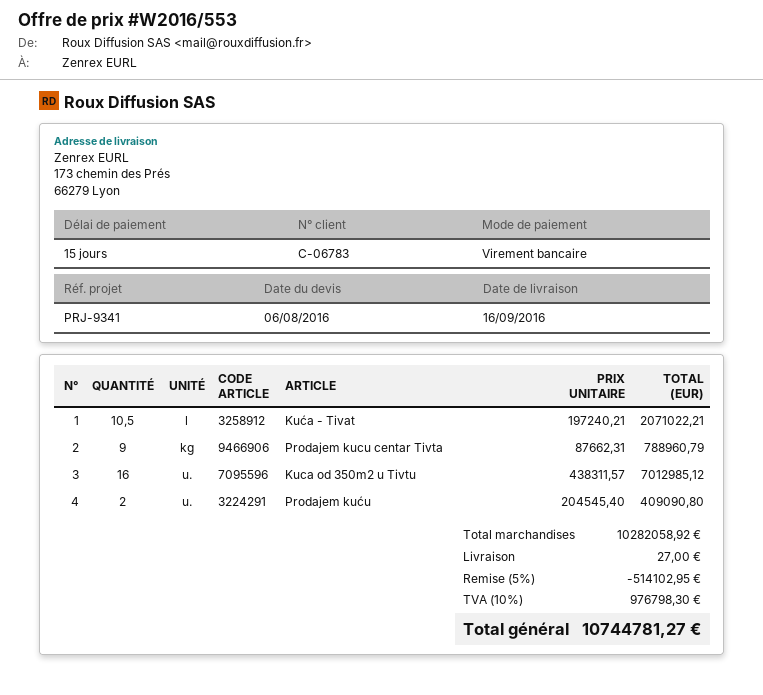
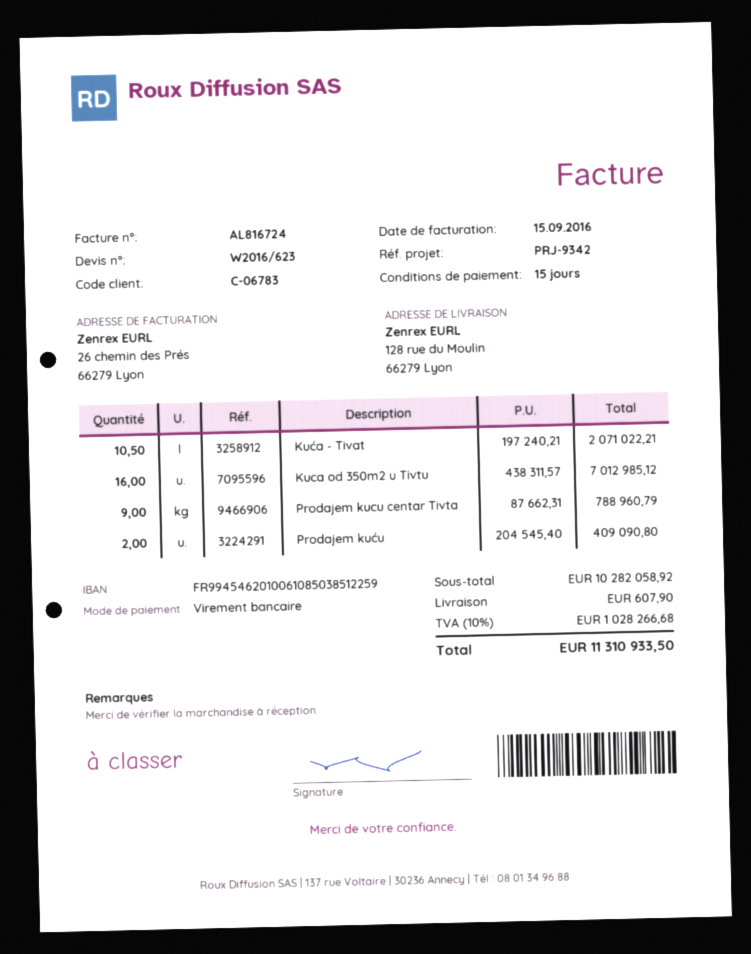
quote number: W2016/553 -> W2016/623
reference: PRJ-9341 -> PRJ-9342
ship to: 173 chemin des Prés, 66279 Lyon -> 128 rue du Moulin, 66279 Lyon
discount: 5% = 514102.95 -> none
shipping: 27.00 -> 607.90
tax: 10% = 976798.30 -> 10% = 1028266.68
total: 10744781.27 -> 11310933.50

